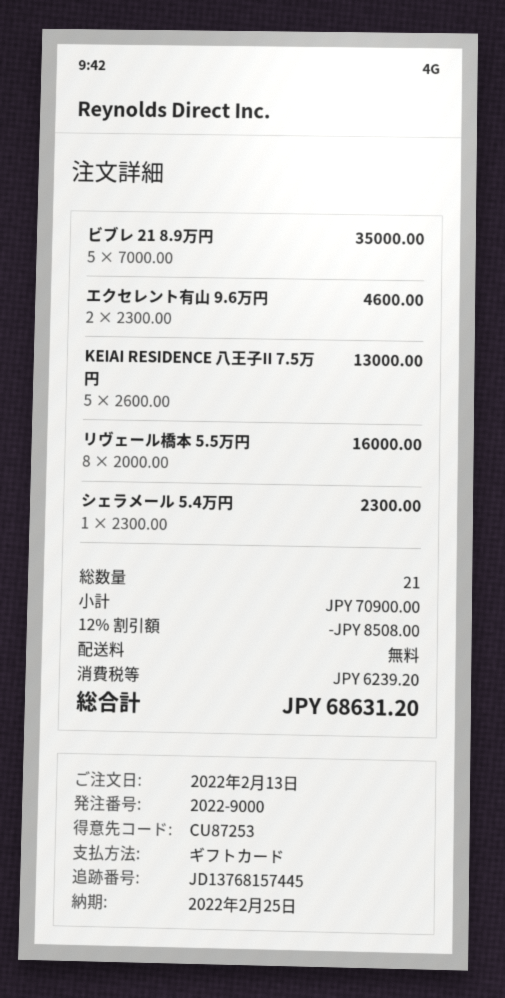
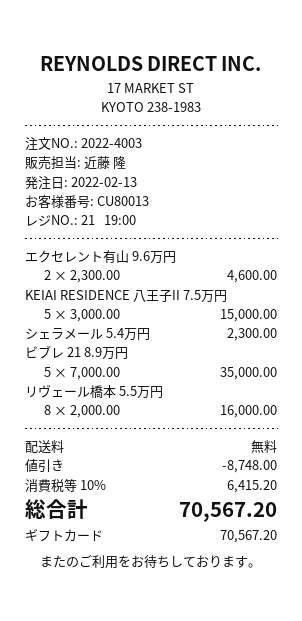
order number: 2022-9000 -> 2022-4003
customer number: CU87253 -> CU80013
KEIAI RESIDENCE 八王子II 7.5万円: 5 x 2600.00 = 13000.00 -> 5 x 3000.00 = 15000.00
discount: 8508.00 -> 8748.00
tax: 6239.20 -> 6415.20
total: 68631.20 -> 70567.20

